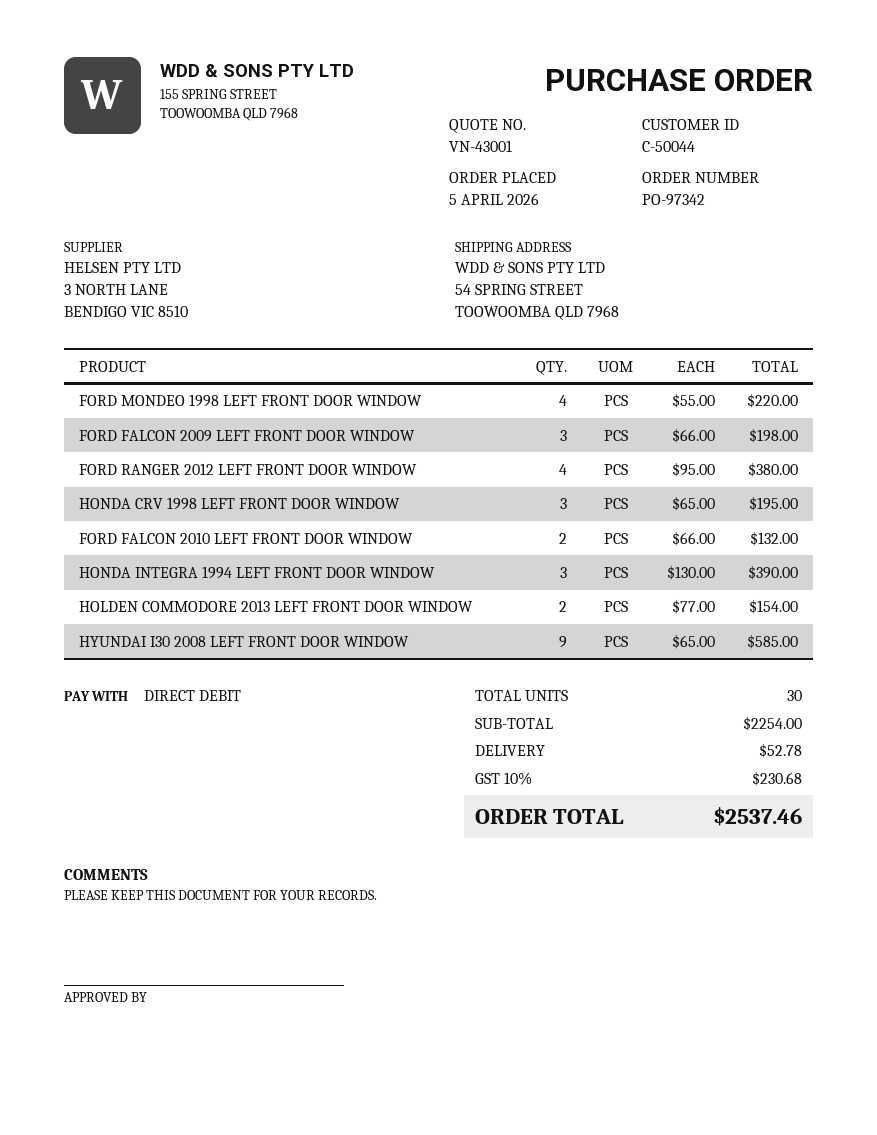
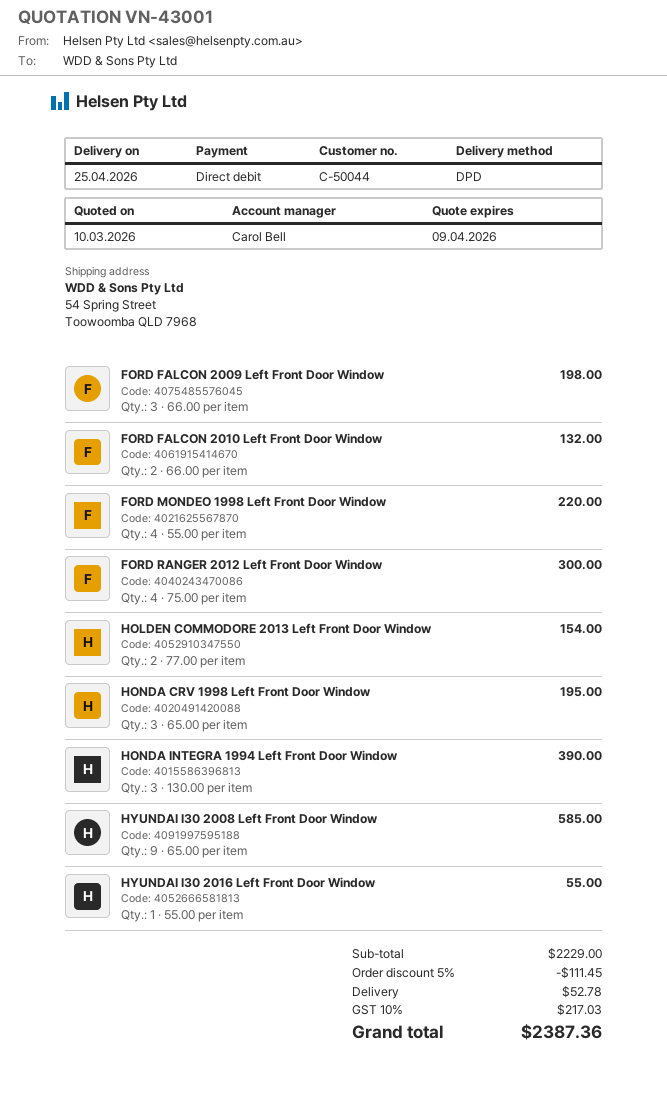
FORD RANGER 2012 LEFT FRONT DOOR WINDOW: 4 x 95.00 = 380.00 -> 4 x 75.00 = 300.00
HYUNDAI I30 2016 Left Front Door Window: none -> 1 x 55.00 = 55.00
subtotal: 2254.00 -> 2229.00
discount: none -> 5% = 111.45
tax: 10% = 230.68 -> 10% = 217.03
total: 2537.46 -> 2387.36

